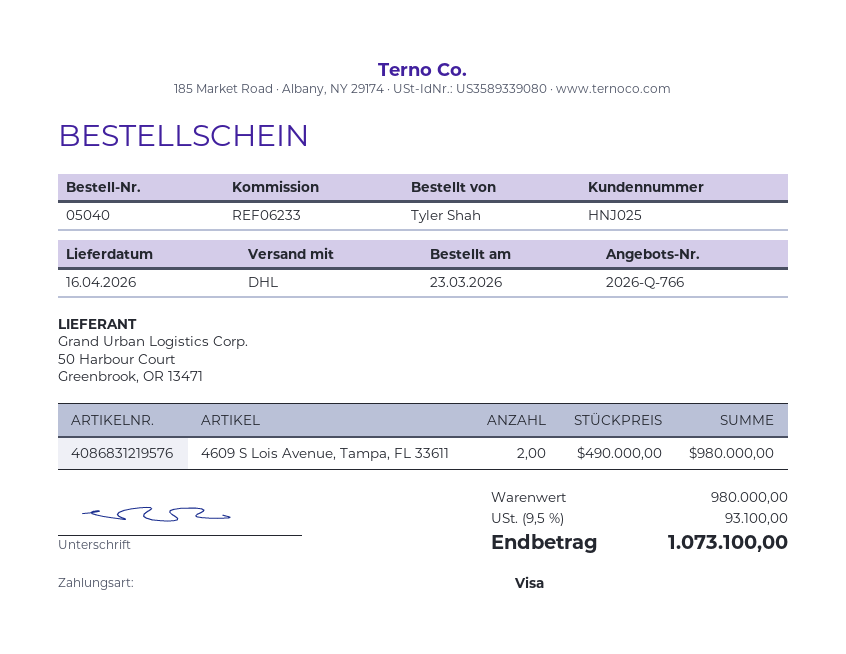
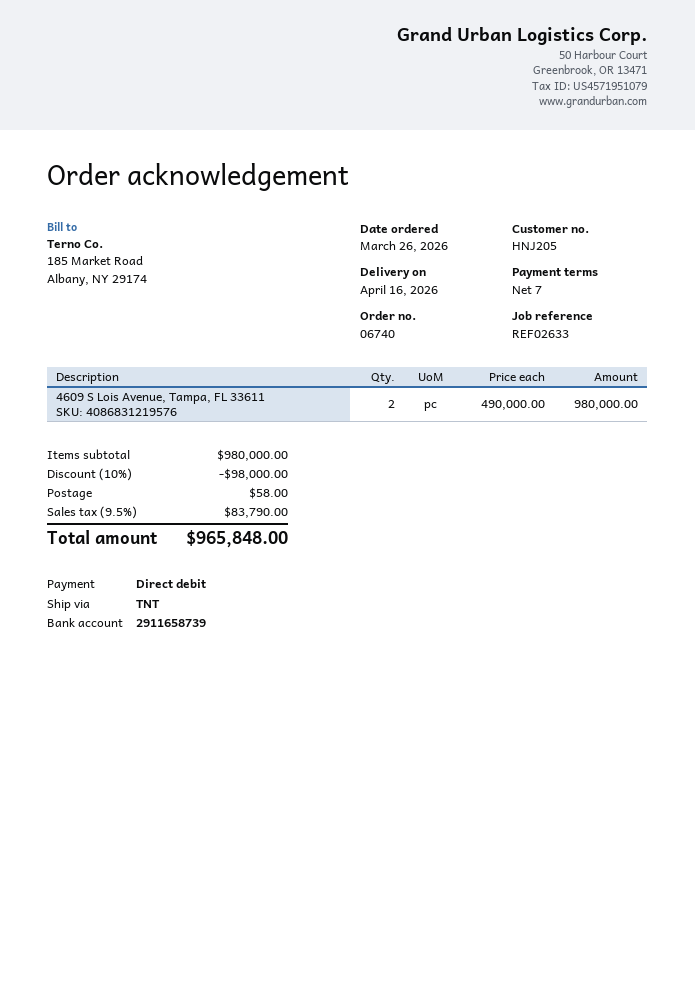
order number: 05040 -> 06740
order date: 2026-03-23 -> 2026-03-26
customer number: HNJ025 -> HNJ205
reference: REF06233 -> REF02633
payment method: Visa -> direct debit
shipping method: DHL -> TNT
discount: none -> 10% = 98000.00
shipping: none -> 58.00
tax: 9.5% = 93100.00 -> 9.5% = 83790.00
total: 1073100.00 -> 965848.00

